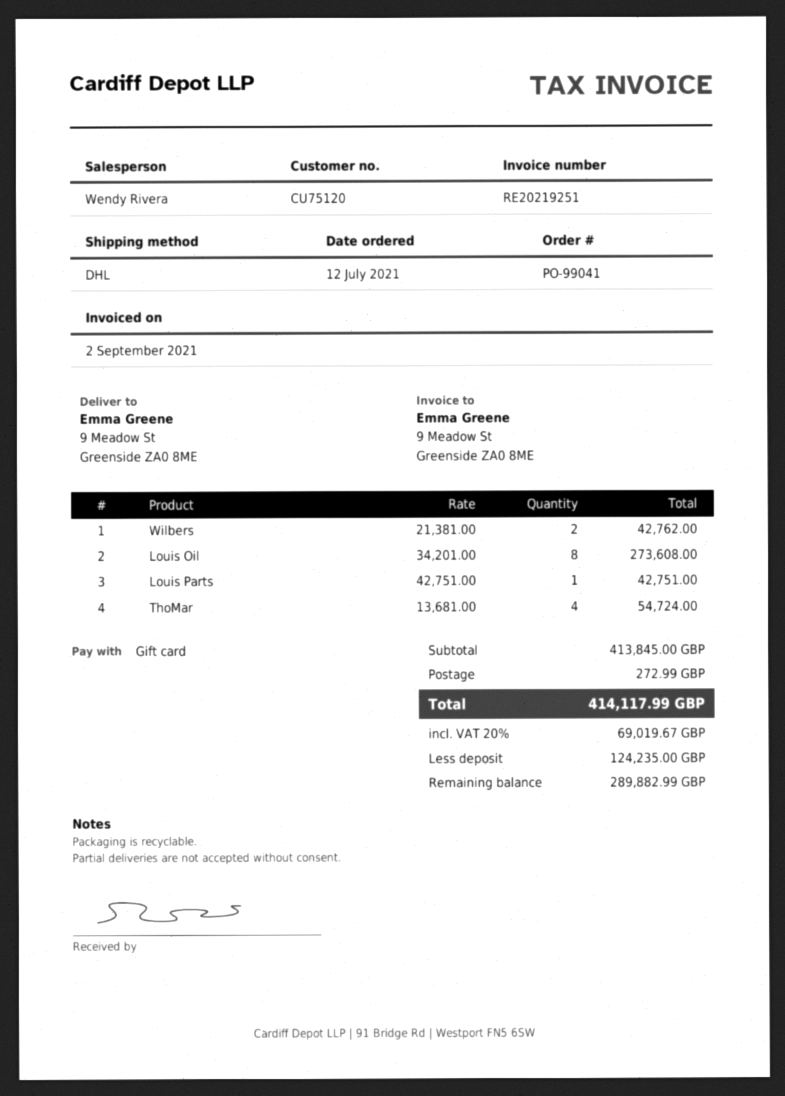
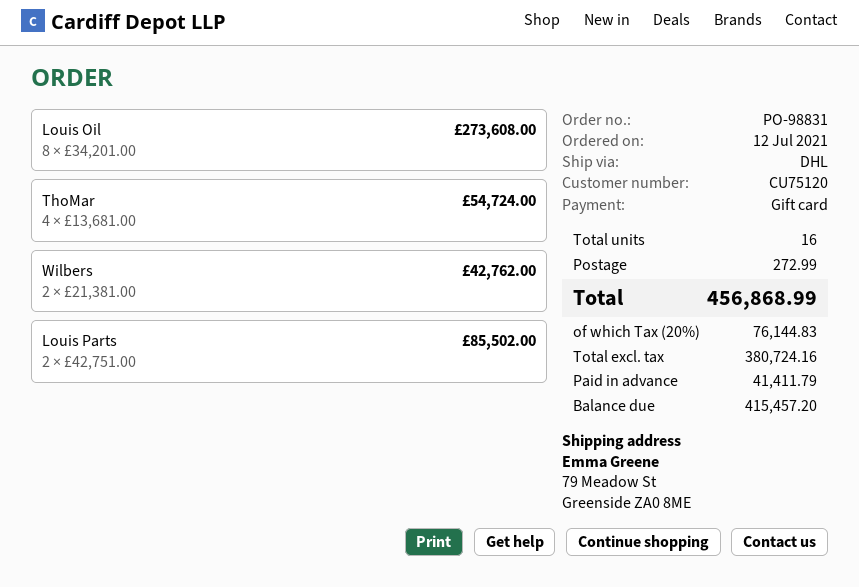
order number: PO-99041 -> PO-98831
ship to: 9 Meadow St, Greenside ZA0 8ME -> 79 Meadow St, Greenside ZA0 8ME
Louis Parts: 1 x 42751.00 = 42751.00 -> 2 x 42751.00 = 85502.00
tax: 20% = 69019.67 -> 20% = 76144.83
total: 414117.99 -> 456868.99
deposit: 124235.00 -> 41411.79
balance: 289882.99 -> 415457.20

